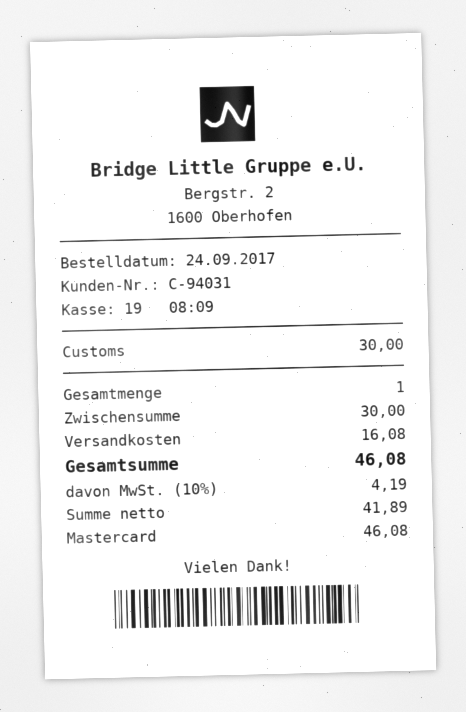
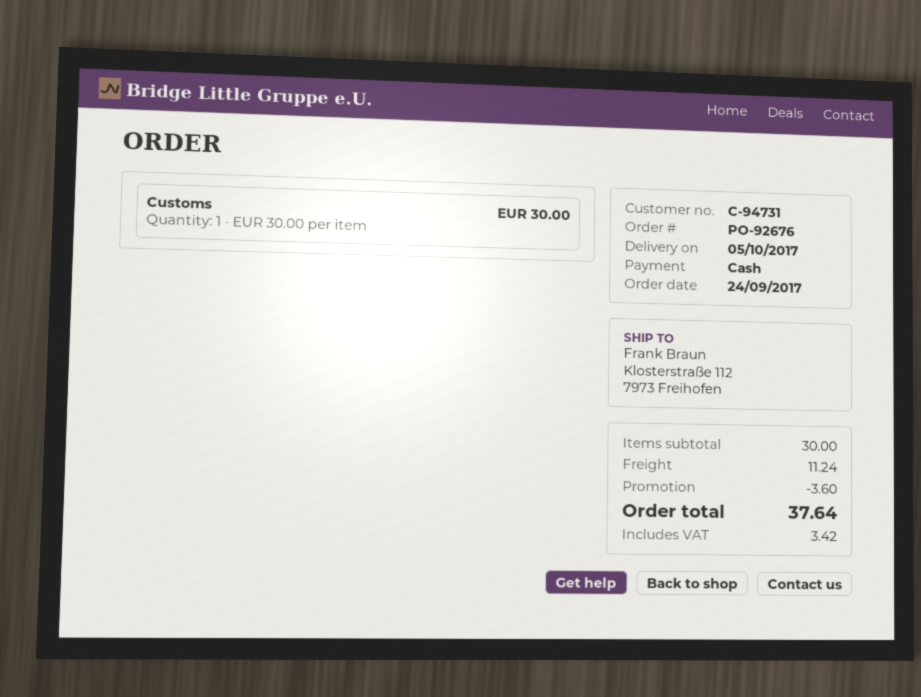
customer number: C-94031 -> C-94731
payment method: Mastercard -> cash
discount: none -> 3.60
shipping: 16.08 -> 11.24
tax: 4.19 -> 3.42
total: 46.08 -> 37.64

